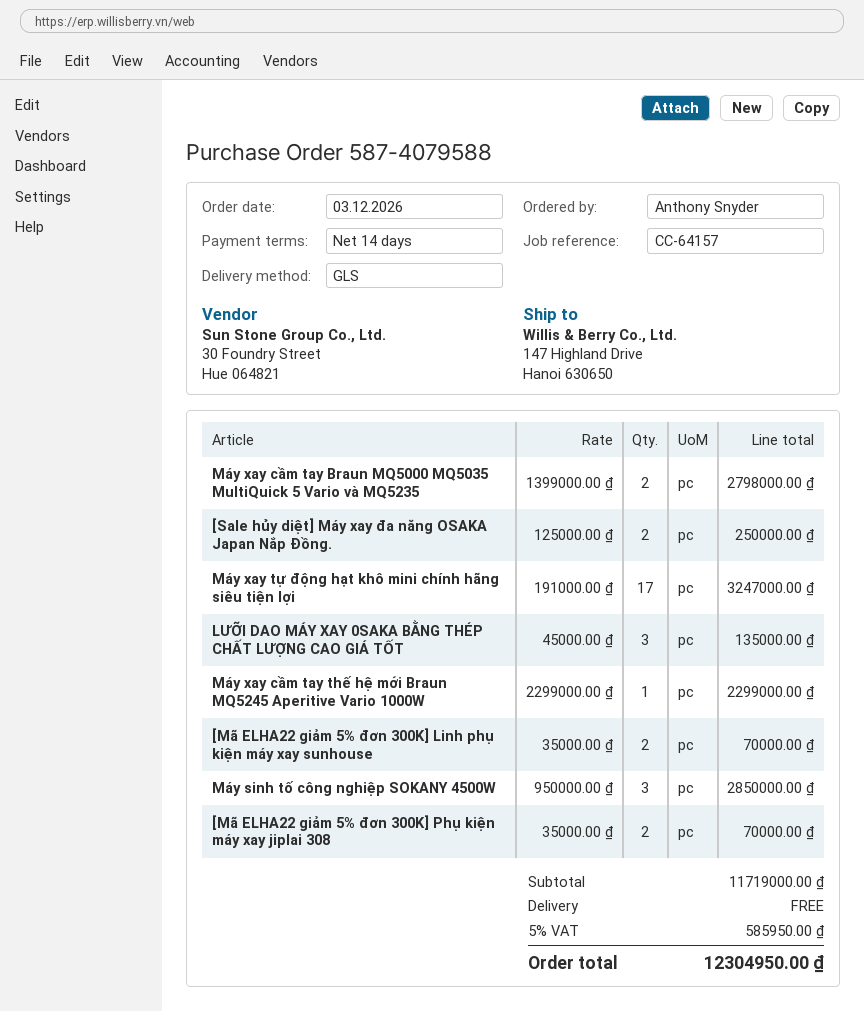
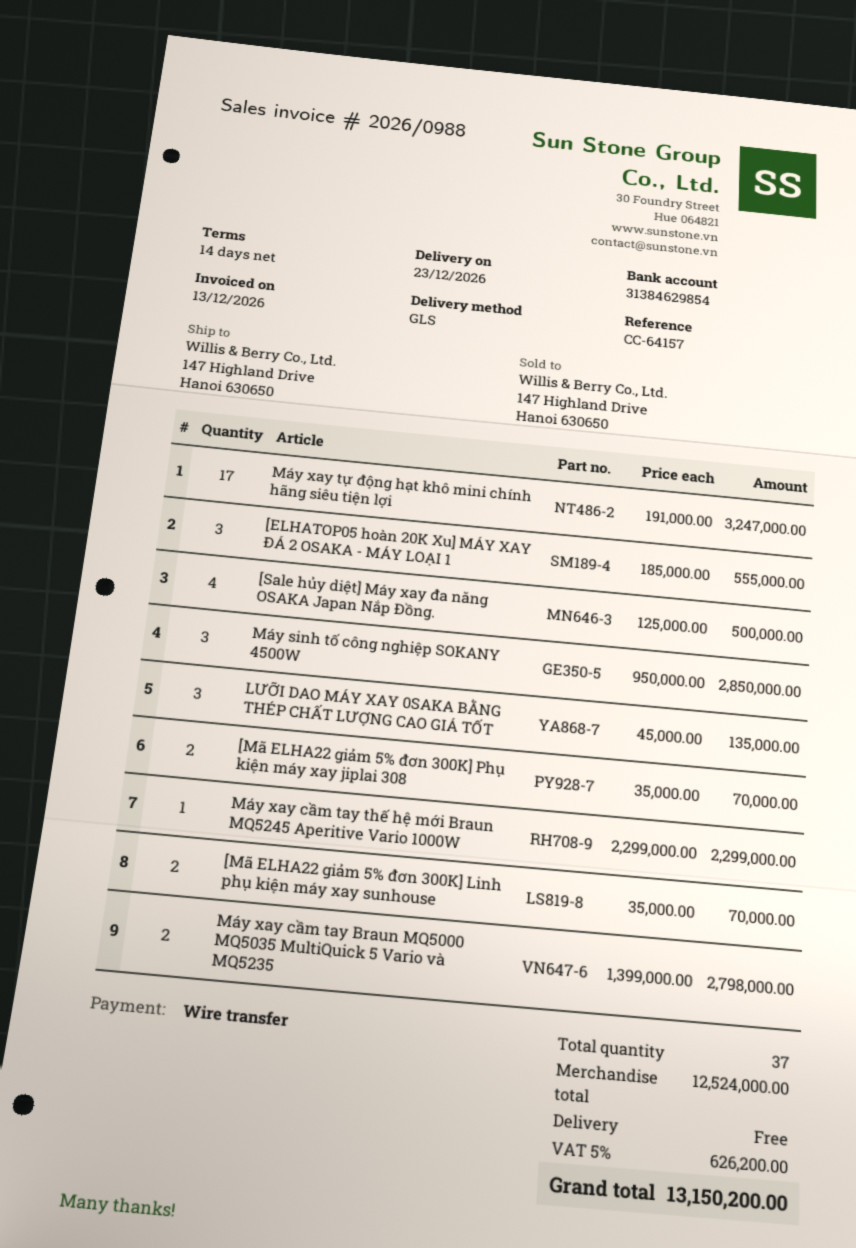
[Sale hủy diệt] Máy xay đa năng OSAKA Japan Nắp Đồng.: 2 x 125000.00 = 250000.00 -> 4 x 125000.00 = 500000.00
[ELHATOP05 hoàn 20K Xu] MÁY XAY ĐÁ 2 OSAKA - MÁY LOẠI 1: none -> 3 x 185000.00 = 555000.00
subtotal: 11719000.00 -> 12524000.00
tax: 5% = 585950.00 -> 5% = 626200.00
total: 12304950.00 -> 13150200.00

